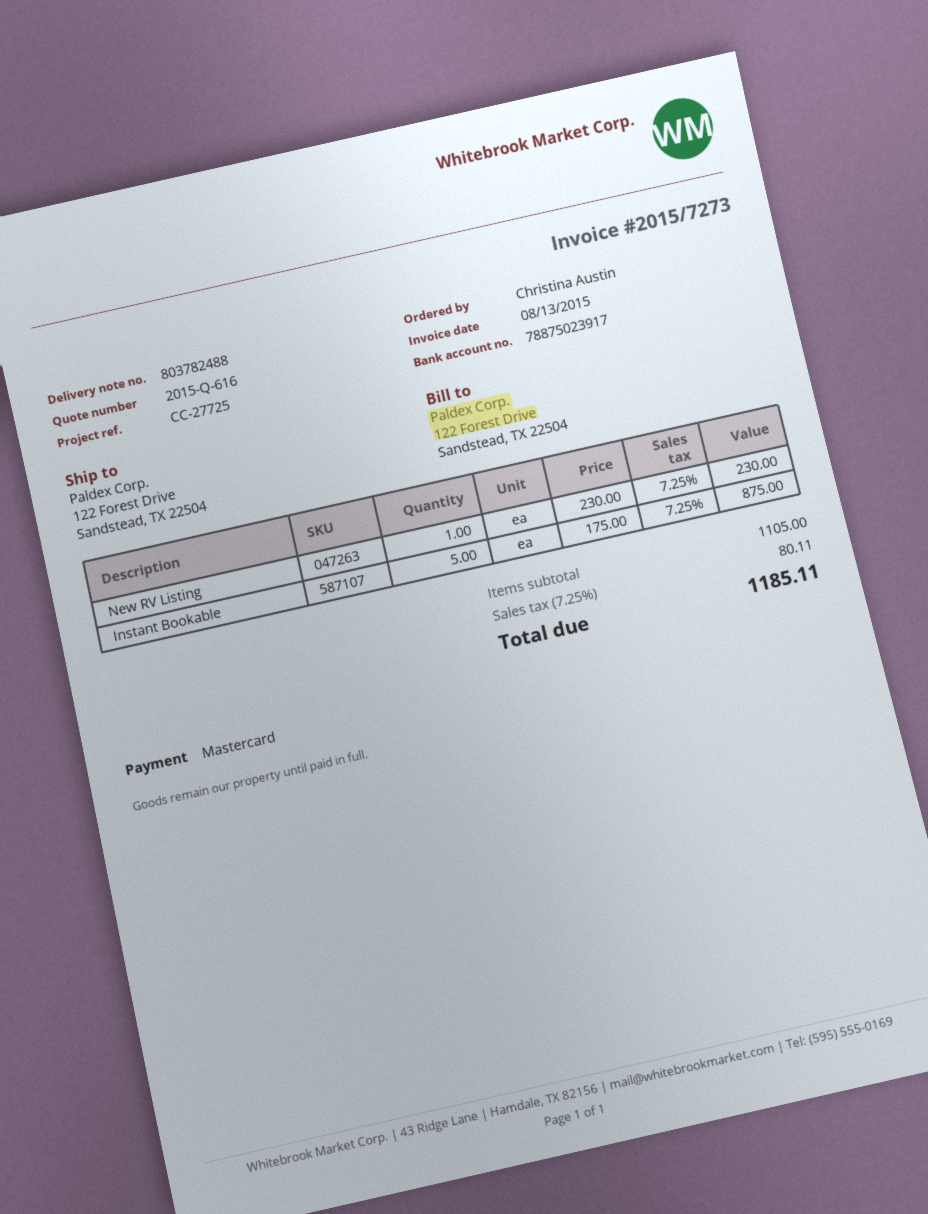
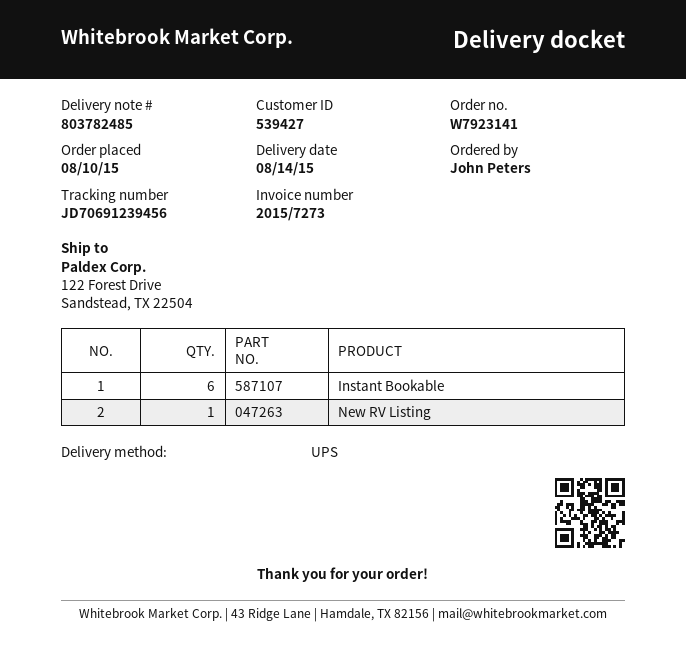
delivery note number: 803782488 -> 803782485
ordered by: Christina Austin -> John Peters
Instant Bookable: 5 -> 6

